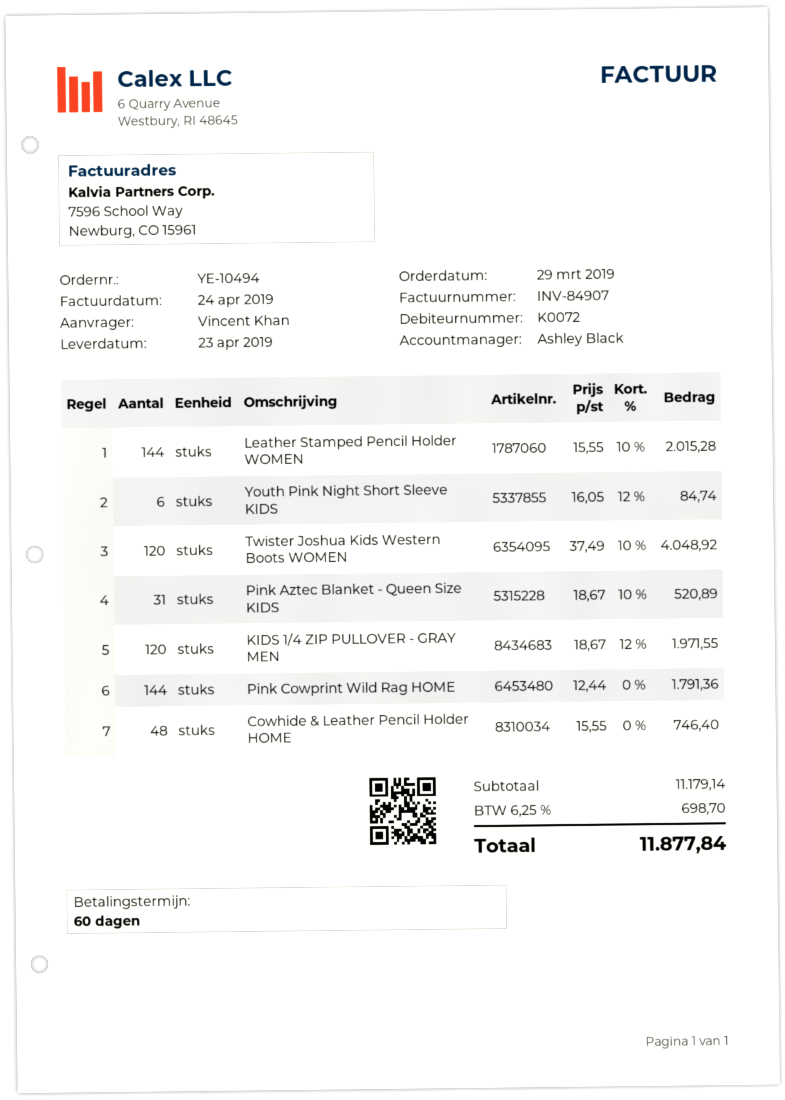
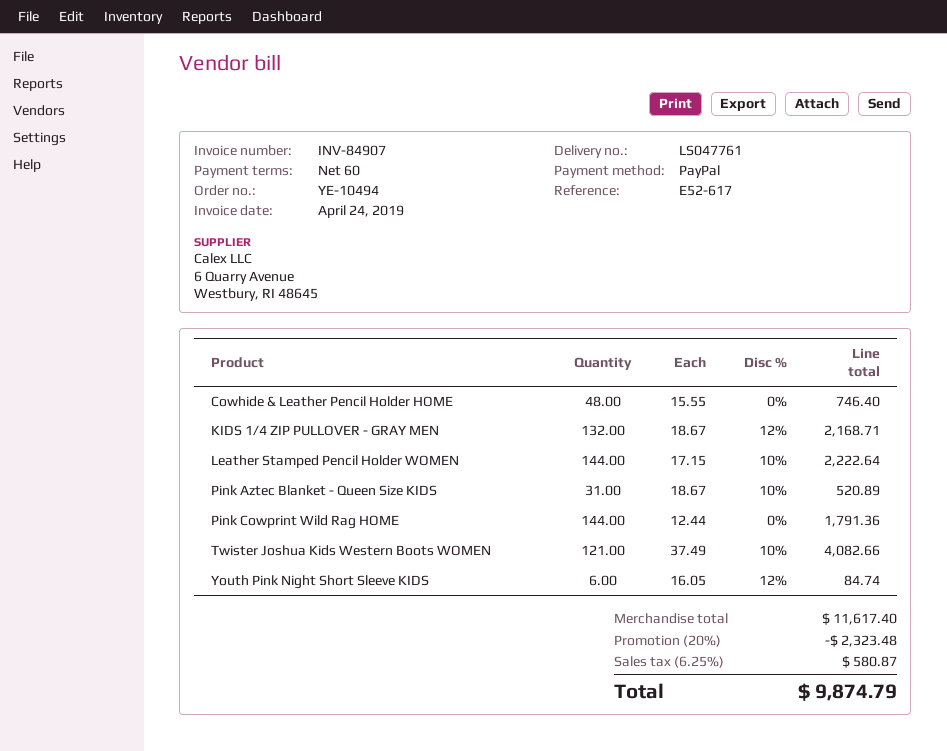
Leather Stamped Pencil Holder WOMEN: 144 x 15.55 - 10% = 2015.28 -> 144 x 17.15 - 10% = 2222.64
Twister Joshua Kids Western Boots WOMEN: 120 x 37.49 - 10% = 4048.92 -> 121 x 37.49 - 10% = 4082.66
KIDS 1/4 ZIP PULLOVER - GRAY MEN: 120 x 18.67 - 12% = 1971.55 -> 132 x 18.67 - 12% = 2168.71
subtotal: 11179.14 -> 11617.40
discount: none -> 20% = 2323.48
tax: 6.25% = 698.70 -> 6.25% = 580.87
total: 11877.84 -> 9874.79

